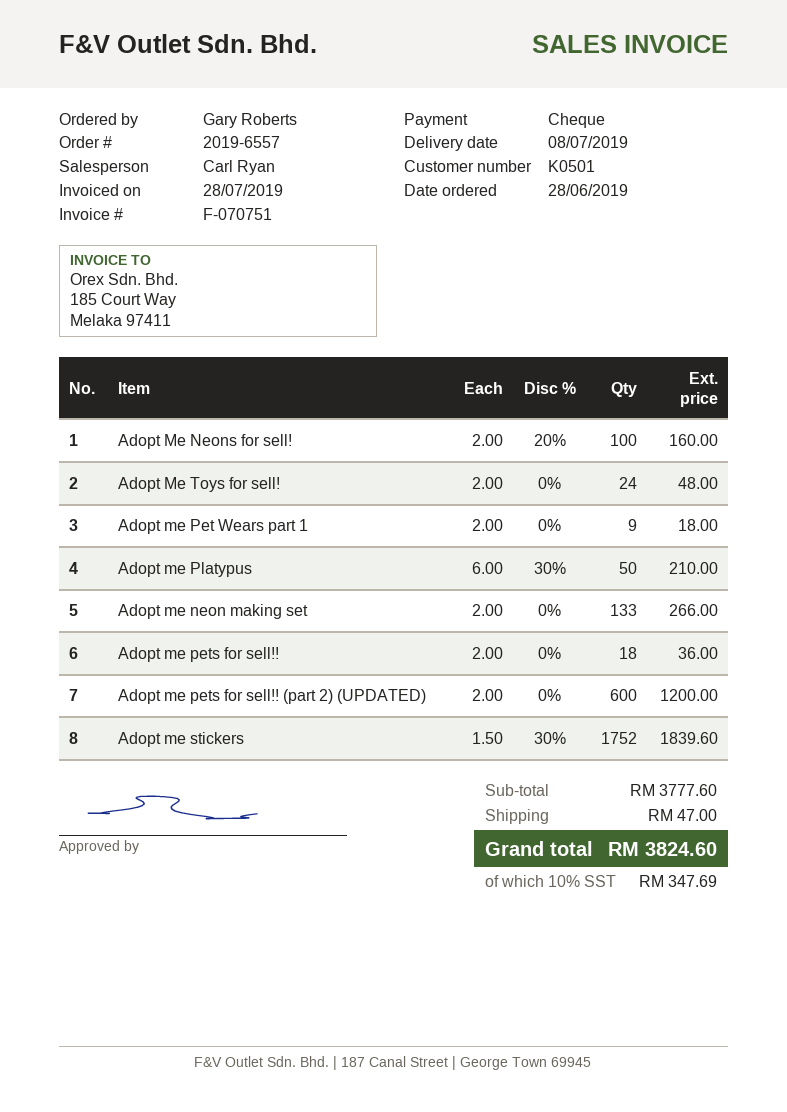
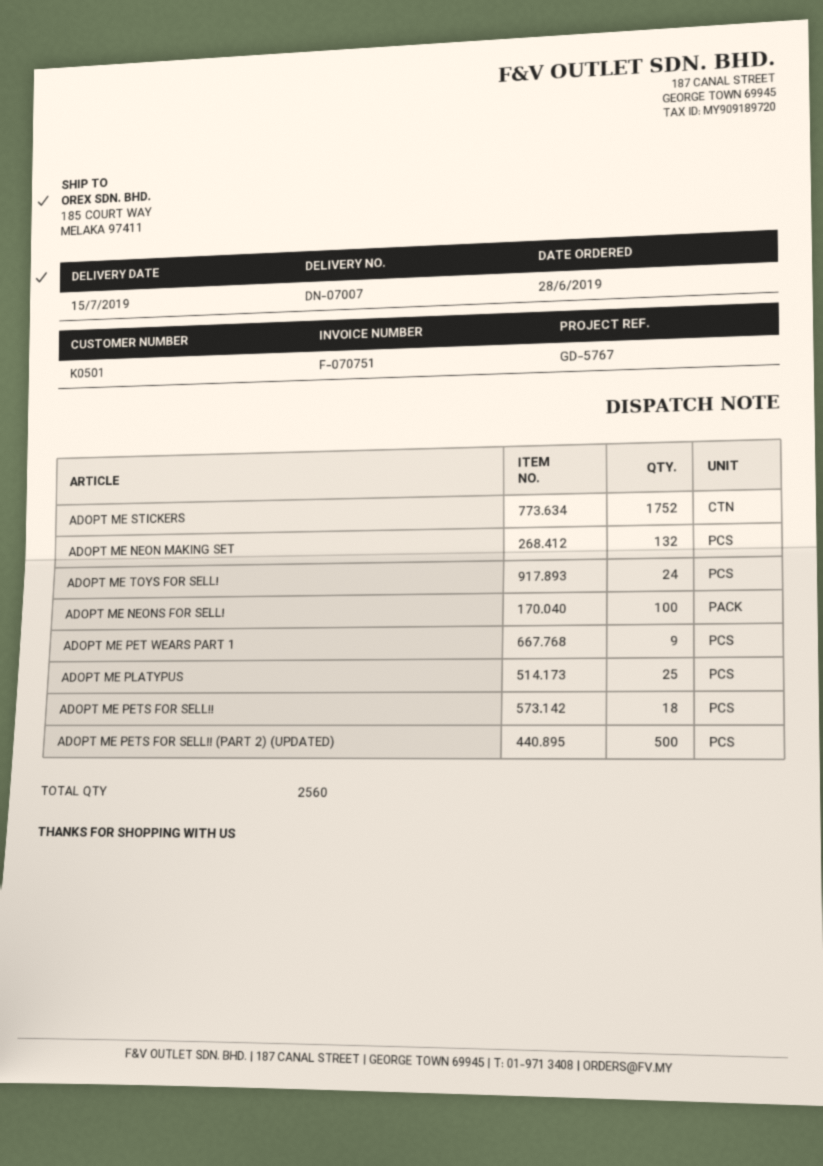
delivery date: 2019-07-08 -> 2019-07-15
Adopt me Platypus: 50 -> 25
Adopt me neon making set: 133 -> 132
Adopt me pets for sell!! (part 2) (UPDATED): 600 -> 500

